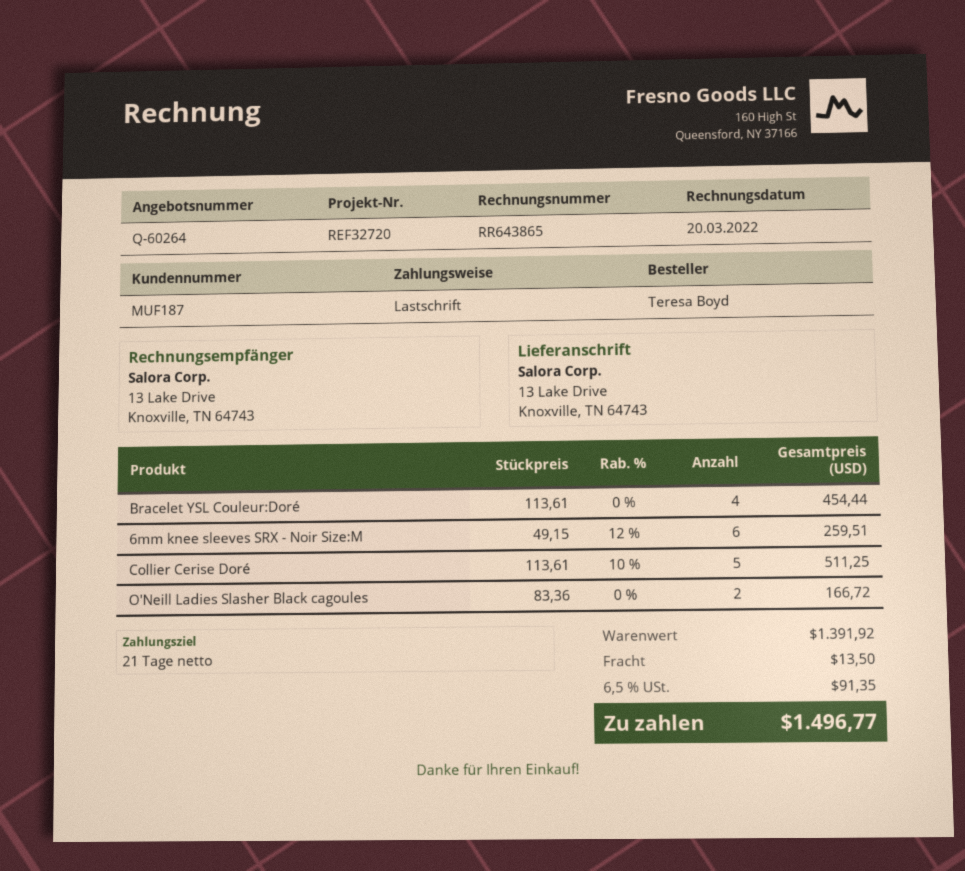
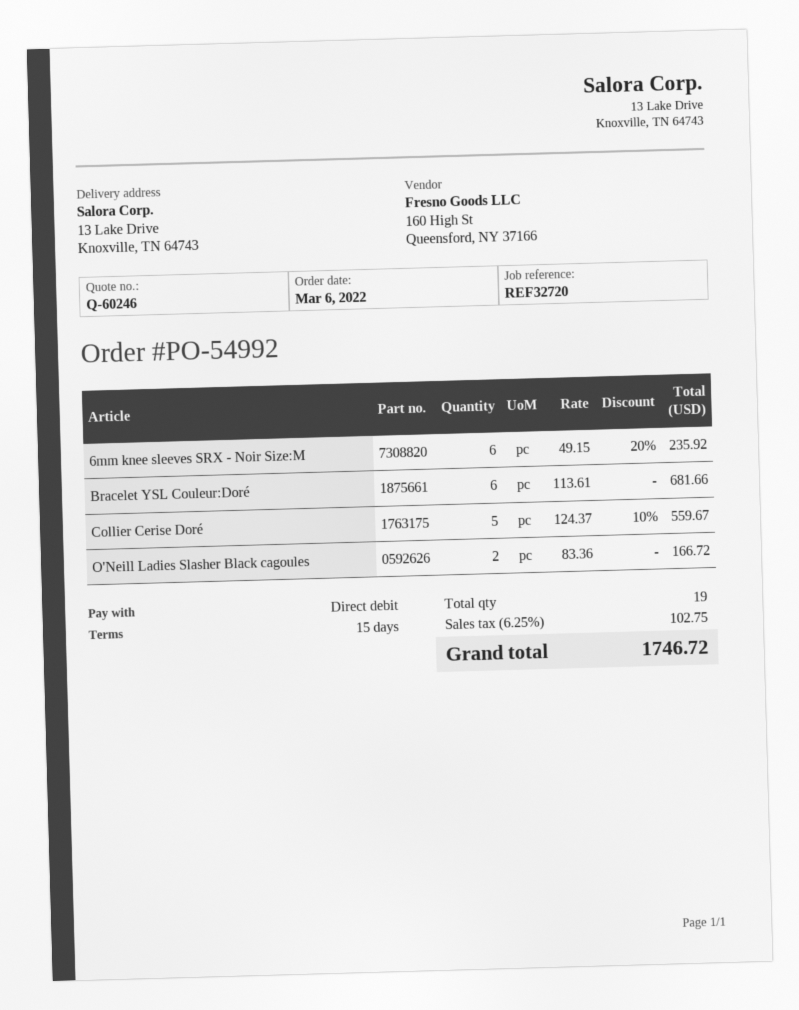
quote number: Q-60264 -> Q-60246
payment terms: 21 days -> 15 days
Bracelet YSL Couleur:Doré: 4 x 113.61 = 454.44 -> 6 x 113.61 = 681.66
6mm knee sleeves SRX - Noir Size:M: 6 x 49.15 - 12% = 259.51 -> 6 x 49.15 - 20% = 235.92
Collier Cerise Doré: 5 x 113.61 - 10% = 511.25 -> 5 x 124.37 - 10% = 559.67
shipping: 13.50 -> none
tax: 6.5% = 91.35 -> 6.25% = 102.75
total: 1496.77 -> 1746.72

